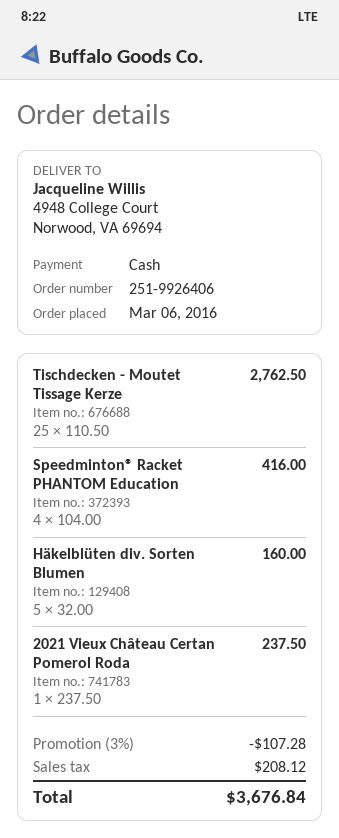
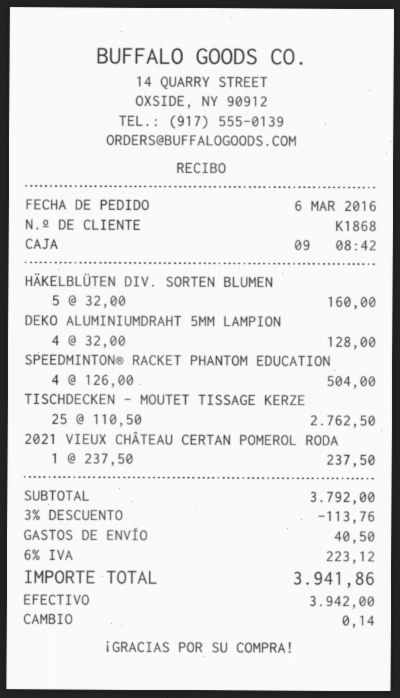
Speedminton® Racket PHANTOM Education: 4 x 104.00 = 416.00 -> 4 x 126.00 = 504.00
DEKO ALUMINIUMDRAHT 5MM LAMPION: none -> 4 x 32.00 = 128.00
discount: 3% = 107.28 -> 3% = 113.76
shipping: none -> 40.50
tax: 208.12 -> 223.12
total: 3676.84 -> 3941.86

